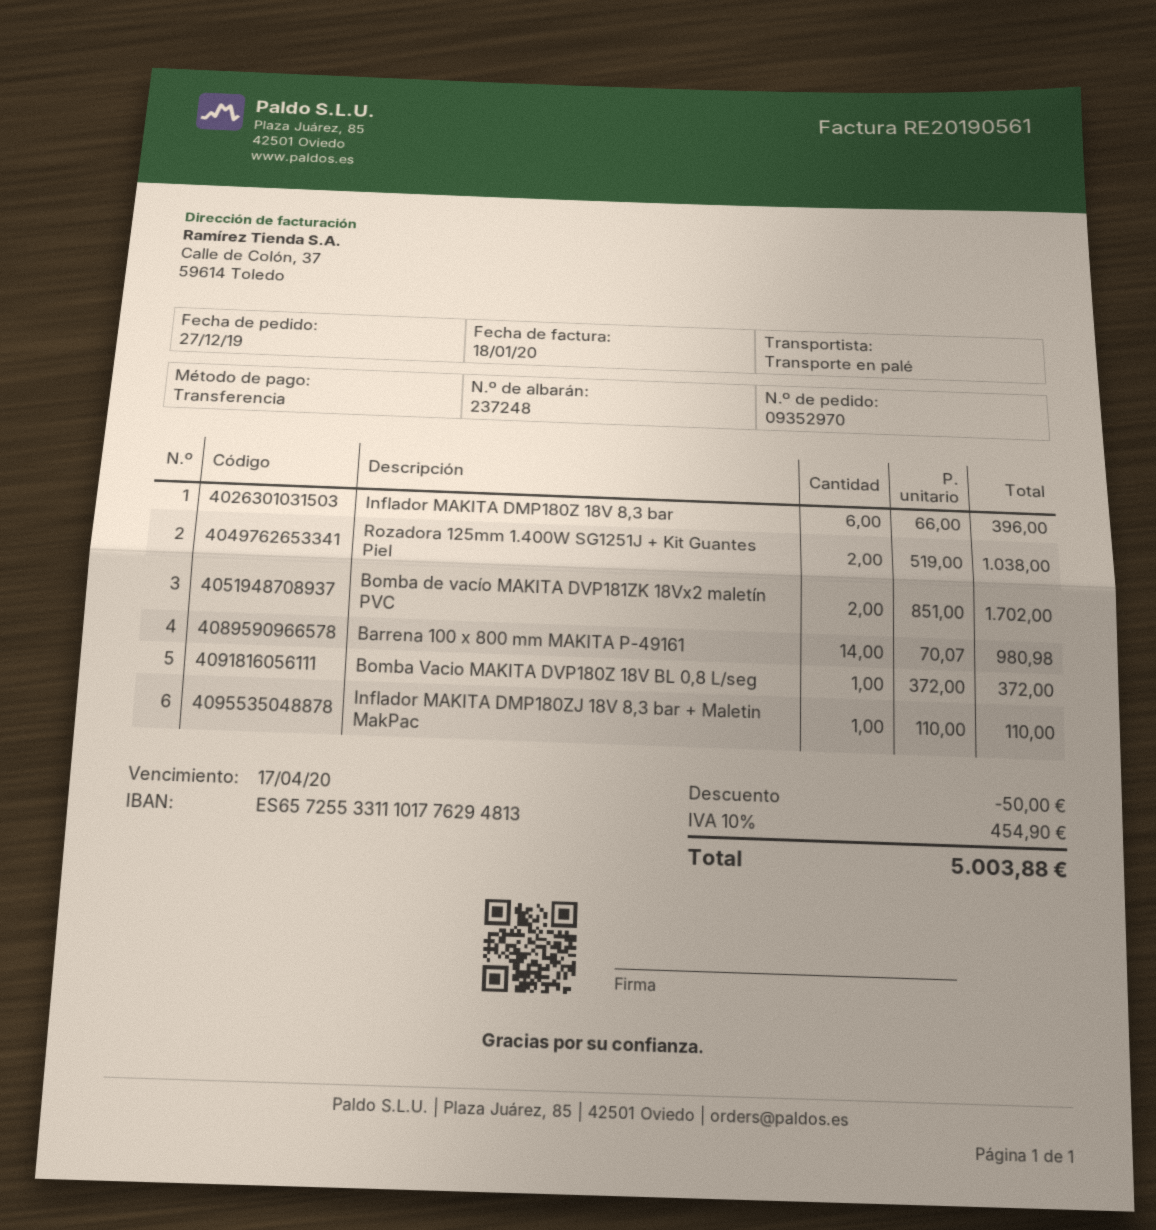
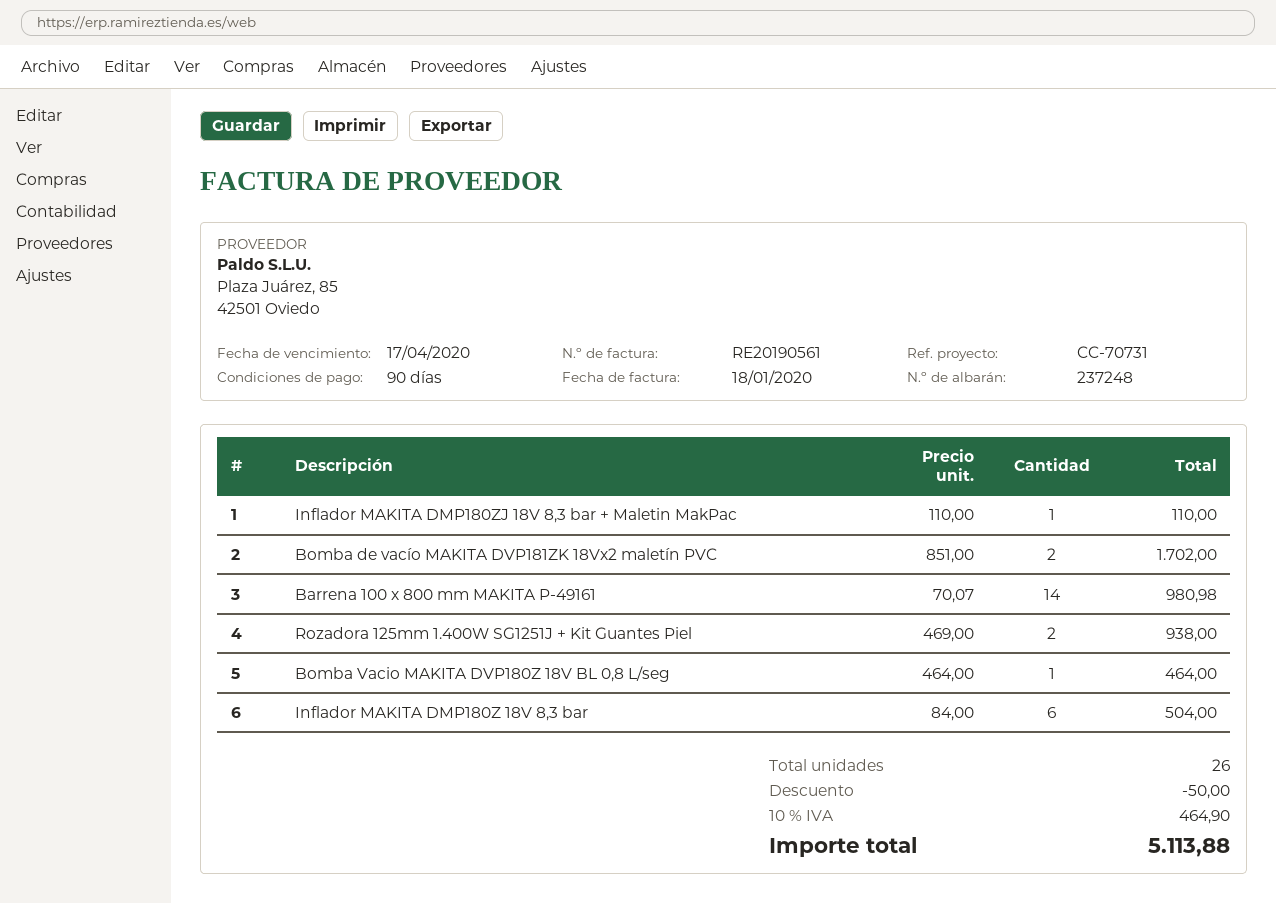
Inflador MAKITA DMP180Z 18V 8,3 bar: 6 x 66.00 = 396.00 -> 6 x 84.00 = 504.00
Rozadora 125mm 1.400W SG1251J + Kit Guantes Piel: 2 x 519.00 = 1038.00 -> 2 x 469.00 = 938.00
Bomba Vacio MAKITA DVP180Z 18V BL 0,8 L/seg: 1 x 372.00 = 372.00 -> 1 x 464.00 = 464.00
tax: 10% = 454.90 -> 10% = 464.90
total: 5003.88 -> 5113.88

